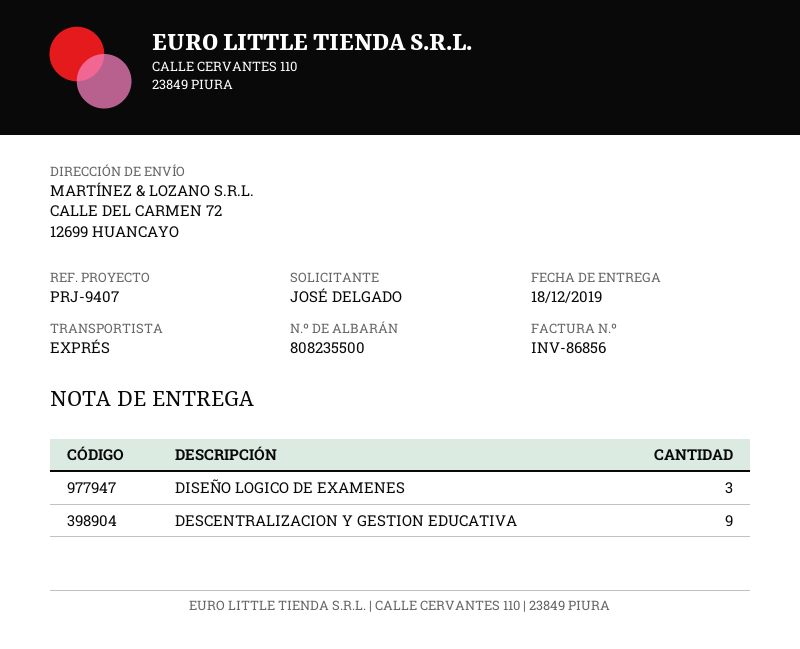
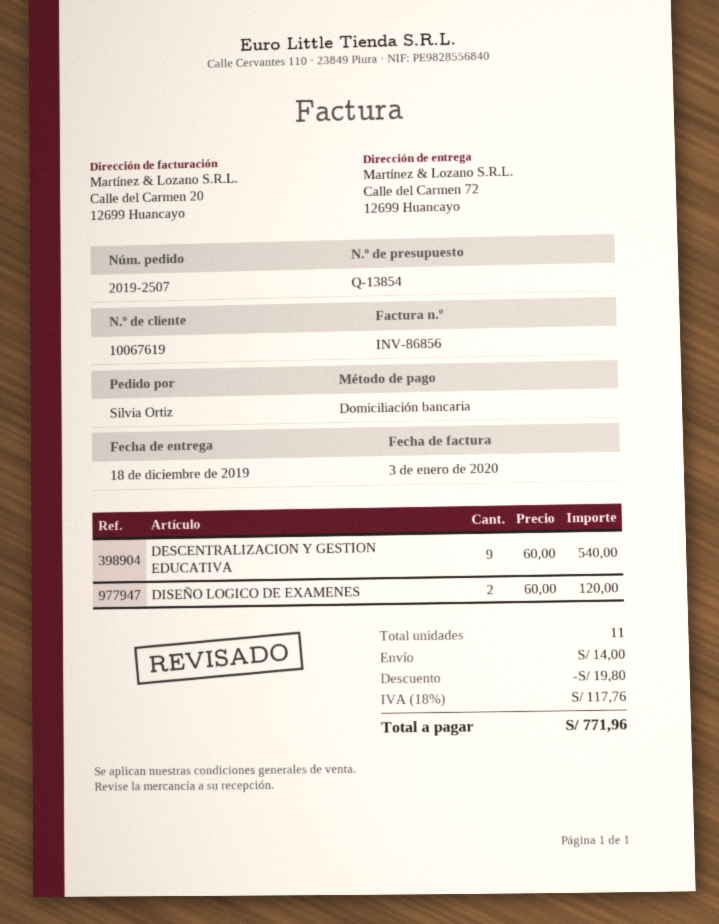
ordered by: JOSÉ DELGADO -> Silvia Ortiz
DISEÑO LOGICO DE EXAMENES: 3 -> 2

